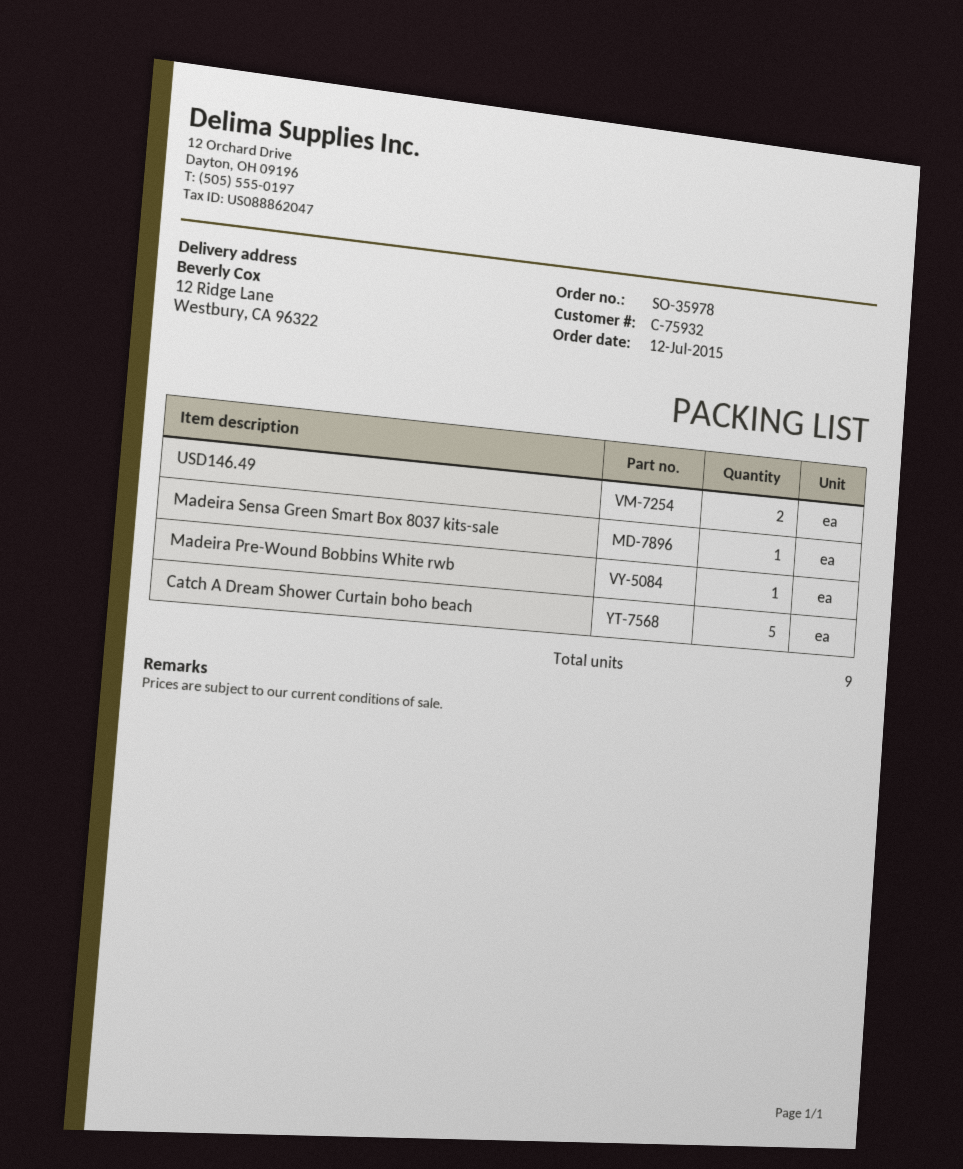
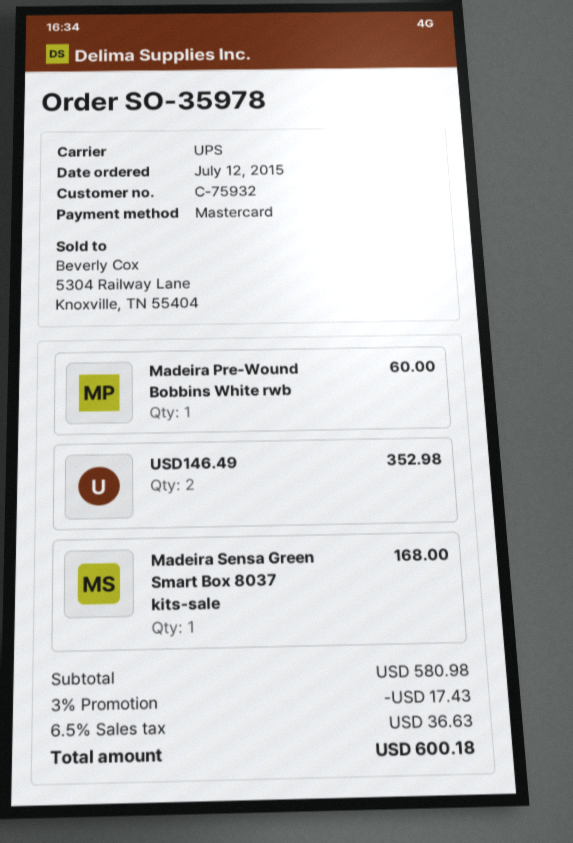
Catch A Dream Shower Curtain boho beach: 5 -> none

